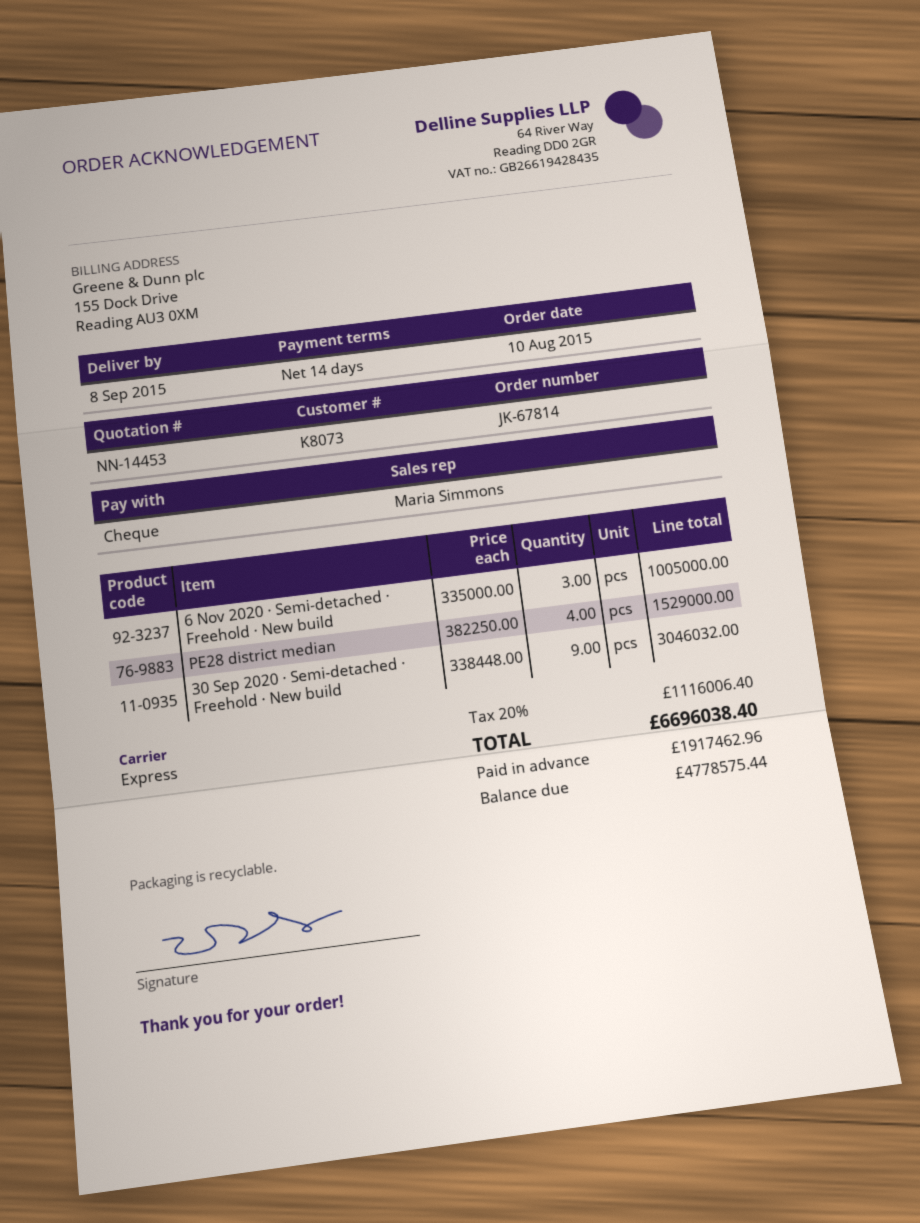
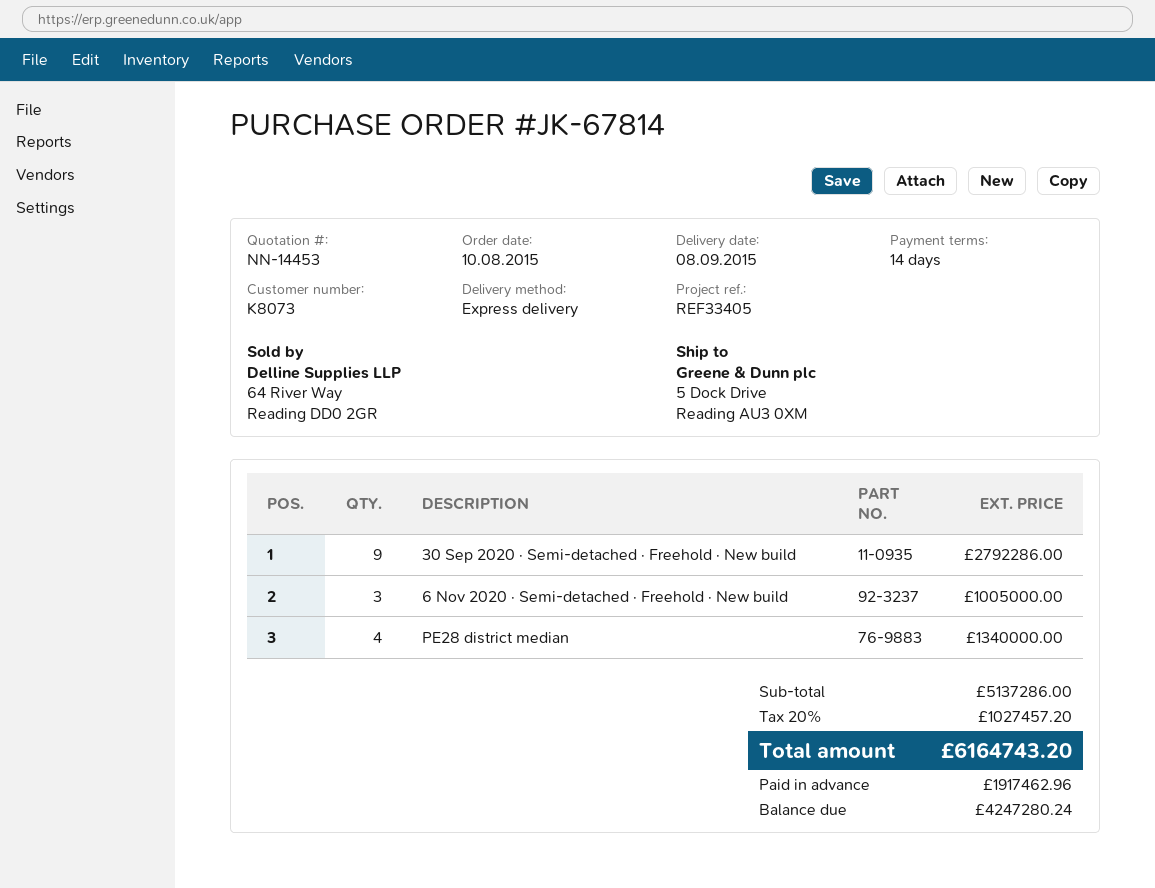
PE28 district median: 4 for 1529000.00 -> 4 for 1340000.00
30 Sep 2020 · Semi-detached · Freehold · New build: 9 for 3046032.00 -> 9 for 2792286.00
tax: 20% = 1116006.40 -> 20% = 1027457.20
total: 6696038.40 -> 6164743.20
balance: 4778575.44 -> 4247280.24

